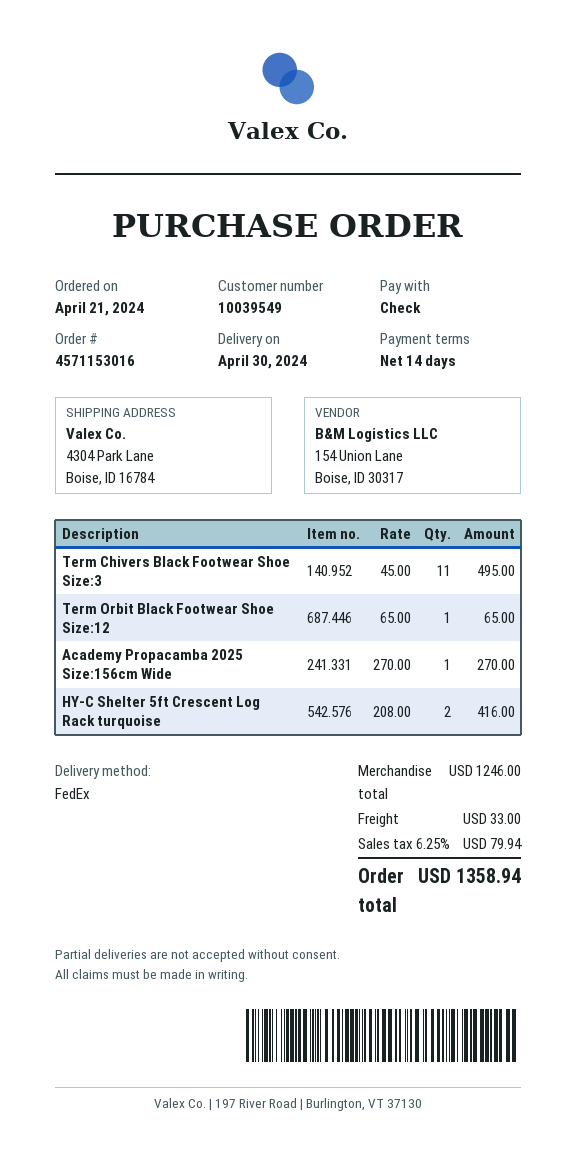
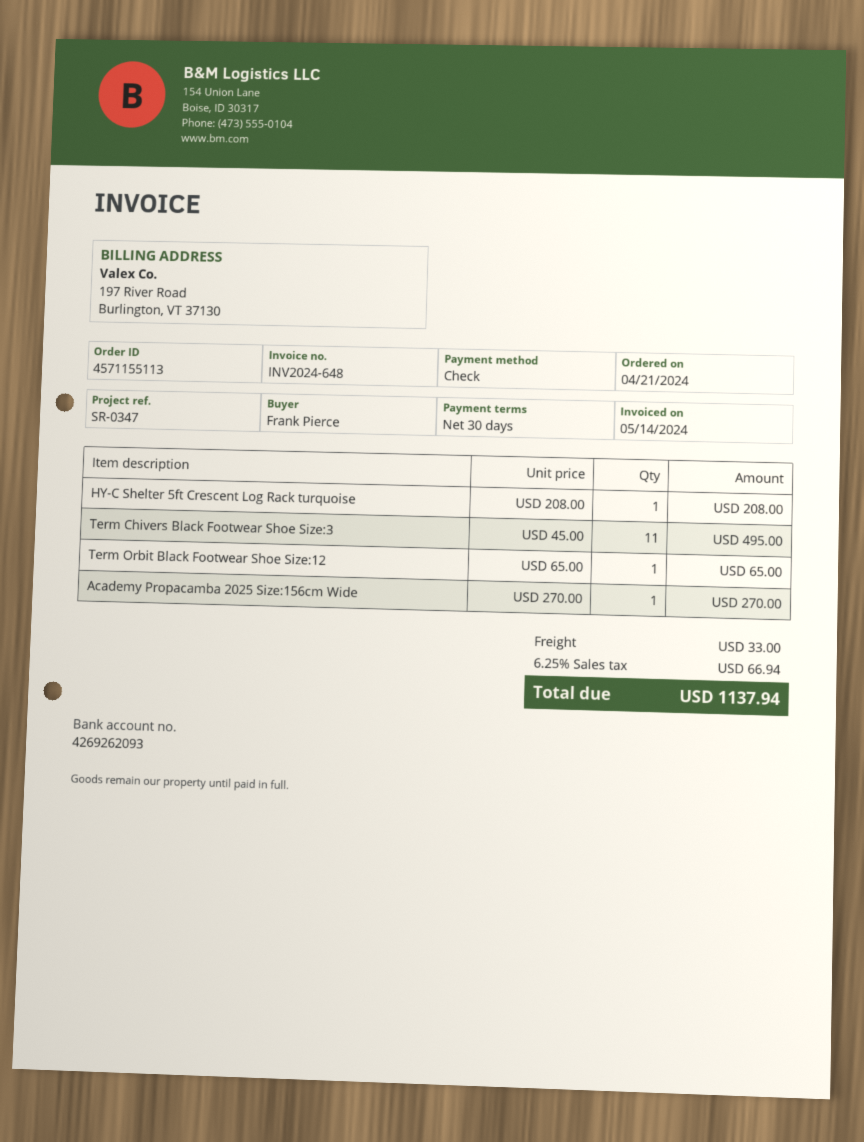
order number: 4571153016 -> 4571155113
payment terms: 14 days -> 30 days
HY-C Shelter 5ft Crescent Log Rack turquoise: 2 x 208.00 = 416.00 -> 1 x 208.00 = 208.00
tax: 6.25% = 79.94 -> 6.25% = 66.94
total: 1358.94 -> 1137.94

